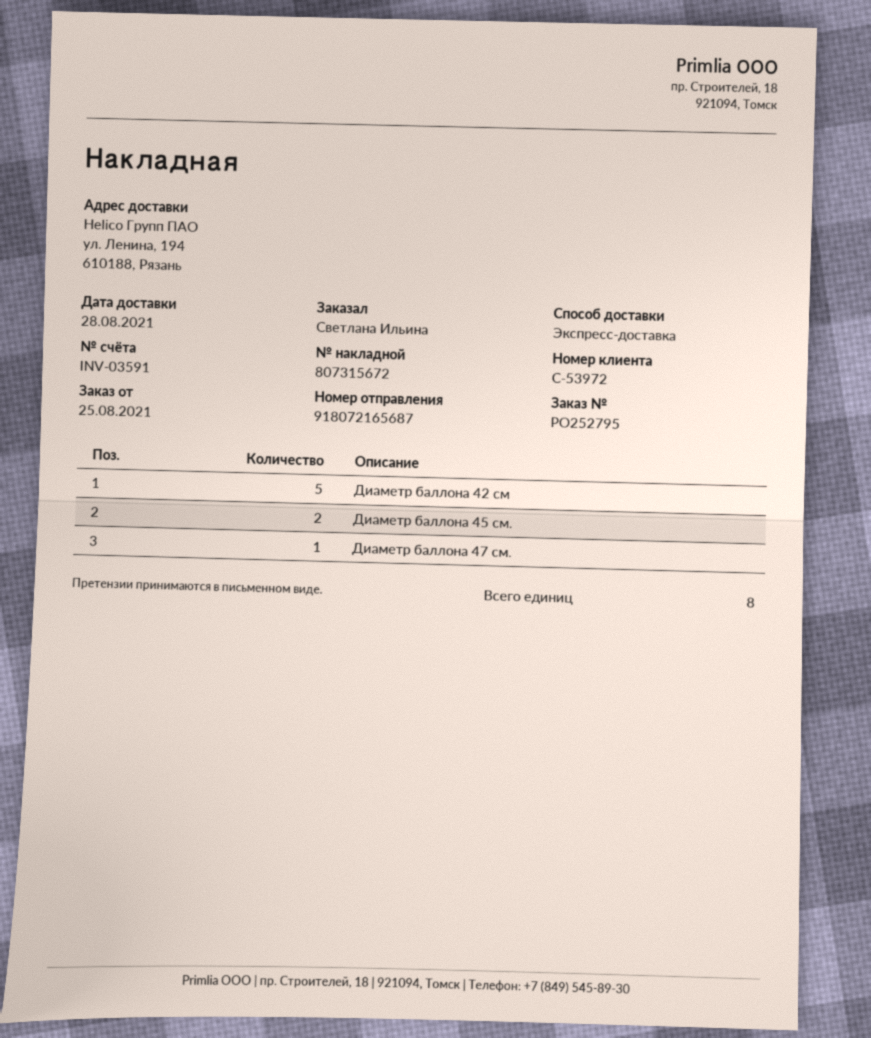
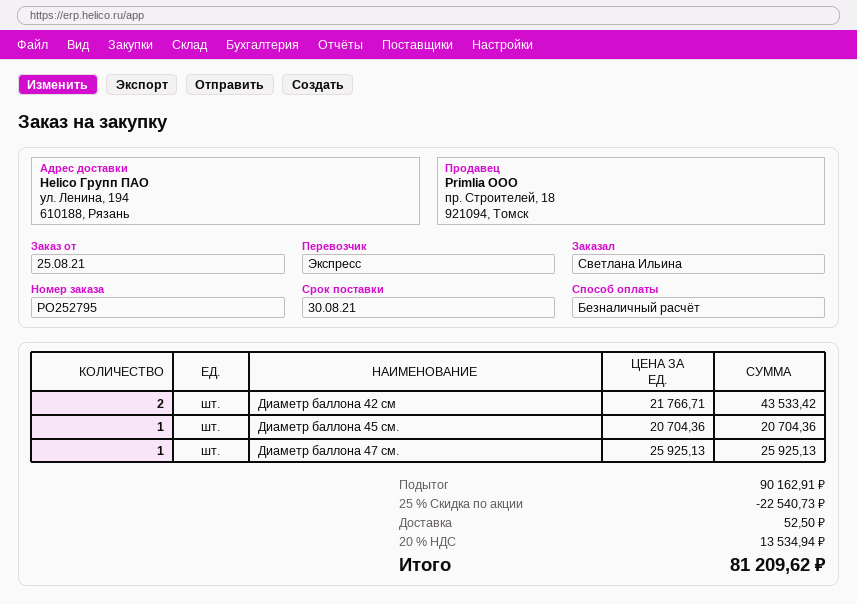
delivery date: 2021-08-28 -> 2021-08-30
Диаметр баллона 42 см: 5 -> 2
Диаметр баллона 45 см.: 2 -> 1

